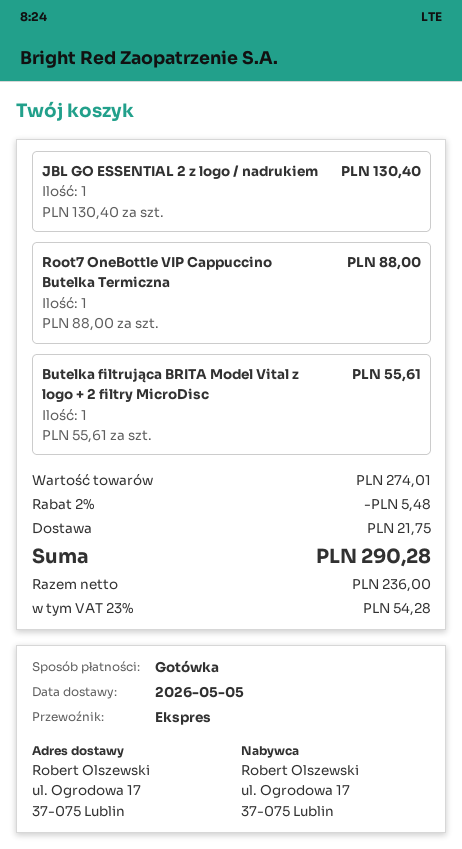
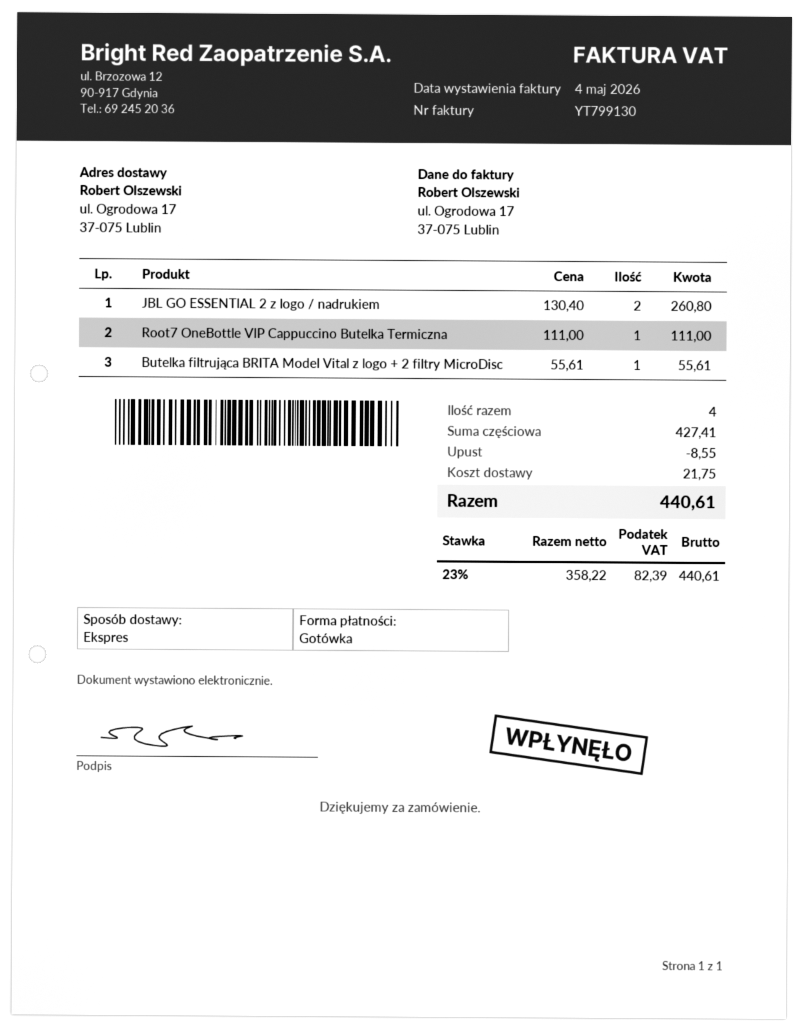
JBL GO ESSENTIAL 2 z logo / nadrukiem: 1 x 130.40 = 130.40 -> 2 x 130.40 = 260.80
Root7 OneBottle VIP Cappuccino Butelka Termiczna: 1 x 88.00 = 88.00 -> 1 x 111.00 = 111.00
subtotal: 274.01 -> 427.41
discount: 5.48 -> 8.55
net: 236.00 -> 358.22
tax: 23% = 54.28 -> 23% = 82.39
total: 290.28 -> 440.61

